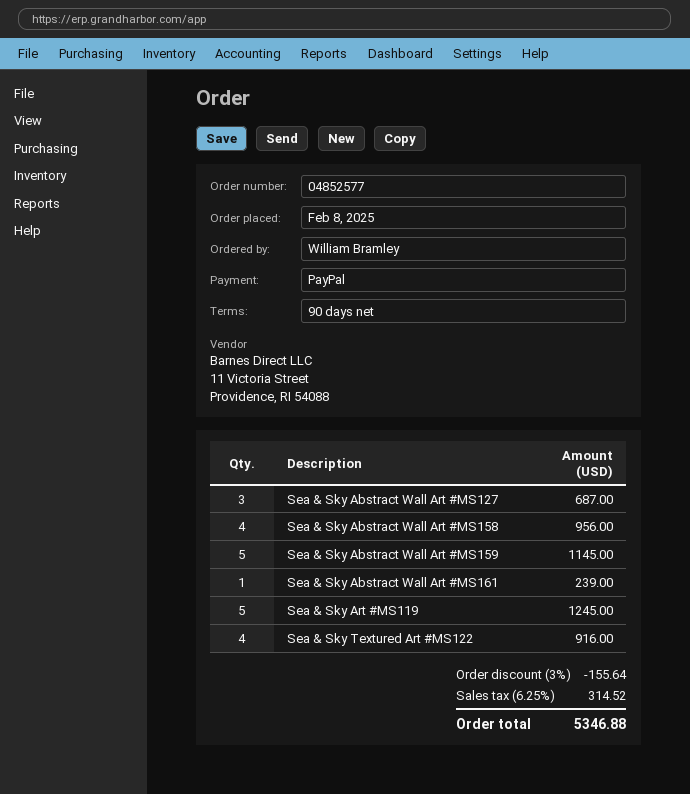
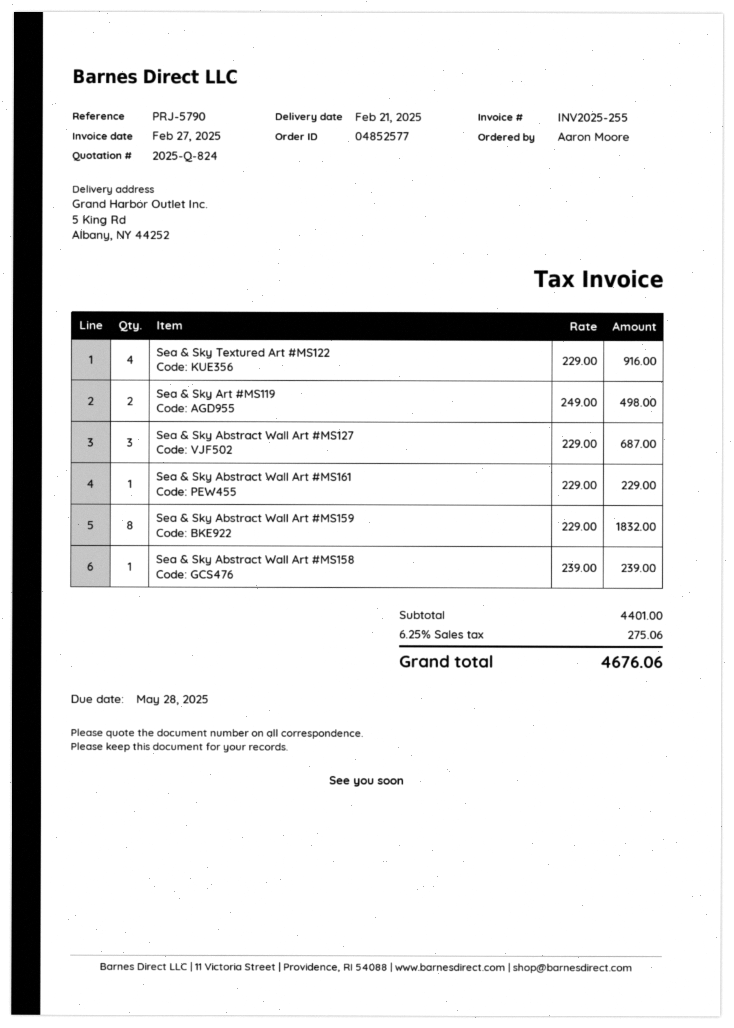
ordered by: William Bramley -> Aaron Moore
Sea & Sky Abstract Wall Art #MS158: 4 for 956.00 -> 1 for 239.00
Sea & Sky Abstract Wall Art #MS159: 5 for 1145.00 -> 8 for 1832.00
Sea & Sky Abstract Wall Art #MS161: 1 for 239.00 -> 1 for 229.00
Sea & Sky Art #MS119: 5 for 1245.00 -> 2 for 498.00
discount: 3% = 155.64 -> none
tax: 6.25% = 314.52 -> 6.25% = 275.06
total: 5346.88 -> 4676.06

